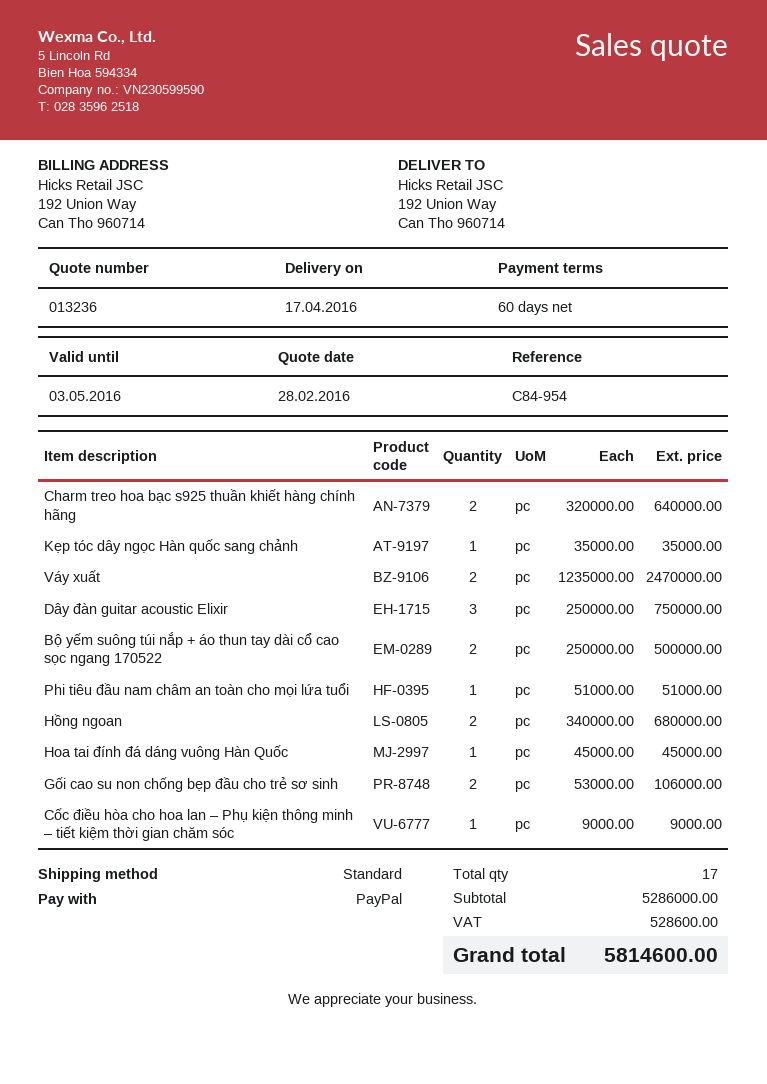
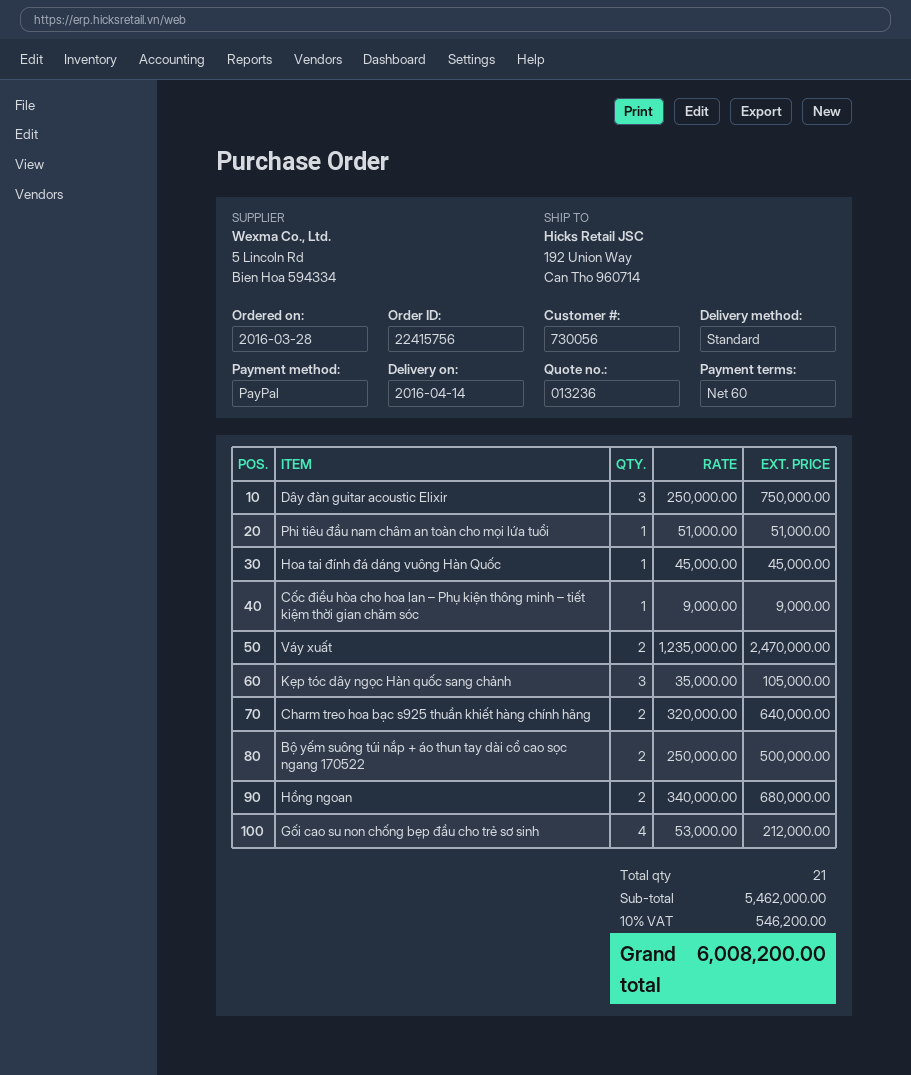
delivery date: 2016-04-17 -> 2016-04-14
Kẹp tóc dây ngọc Hàn quốc sang chảnh: 1 x 35000.00 = 35000.00 -> 3 x 35000.00 = 105000.00
Gối cao su non chống bẹp đầu cho trẻ sơ sinh: 2 x 53000.00 = 106000.00 -> 4 x 53000.00 = 212000.00
total quantity: 17 -> 21
subtotal: 5286000.00 -> 5462000.00
tax: 528600.00 -> 546200.00
total: 5814600.00 -> 6008200.00

